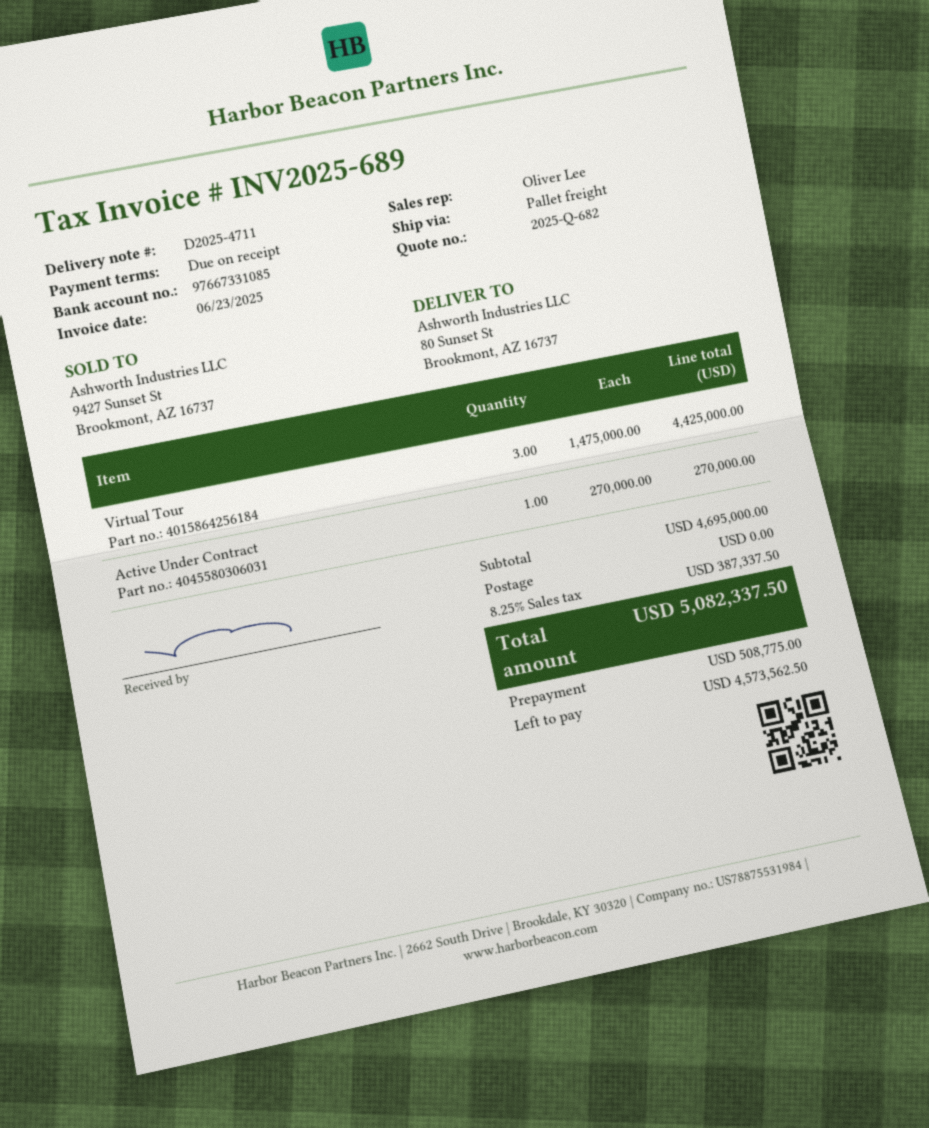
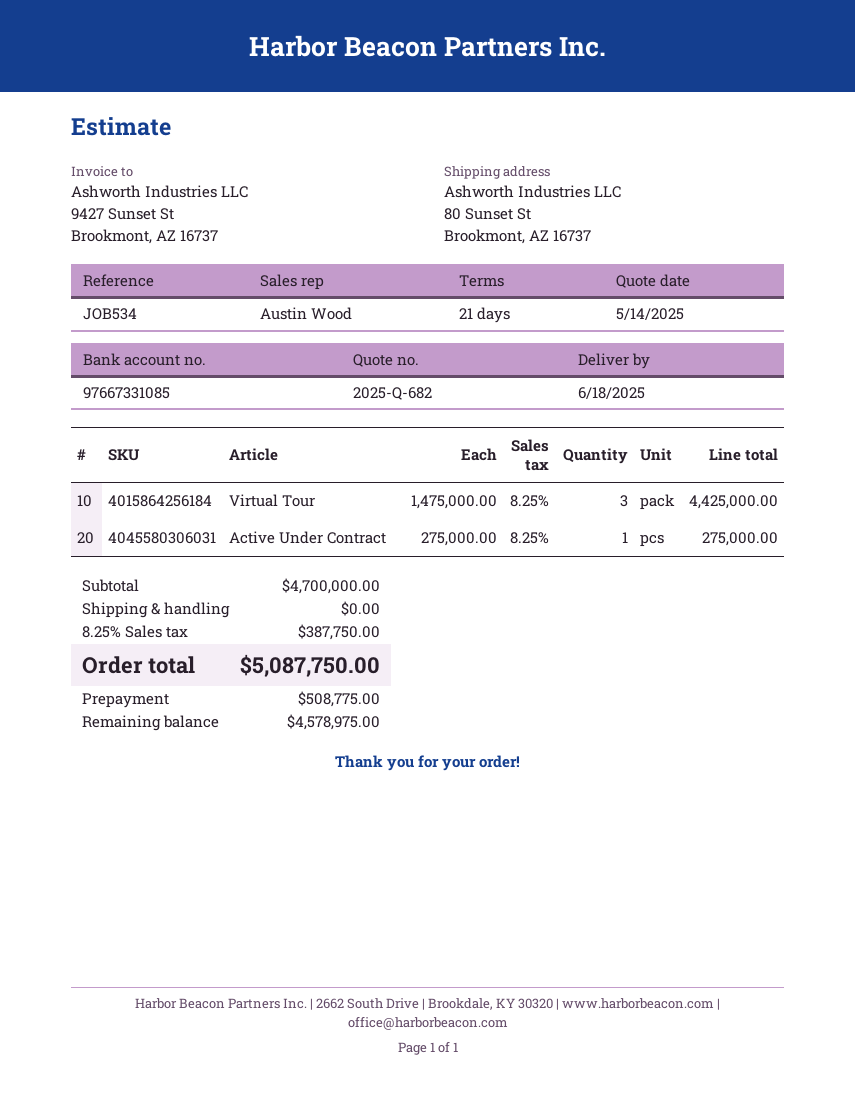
payment terms: on receipt -> 21 days
sales rep: Oliver Lee -> Austin Wood
Active Under Contract: 1 x 270000.00 = 270000.00 -> 1 x 275000.00 = 275000.00
subtotal: 4695000.00 -> 4700000.00
tax: 8.25% = 387337.50 -> 8.25% = 387750.00
total: 5082337.50 -> 5087750.00
balance: 4573562.50 -> 4578975.00

